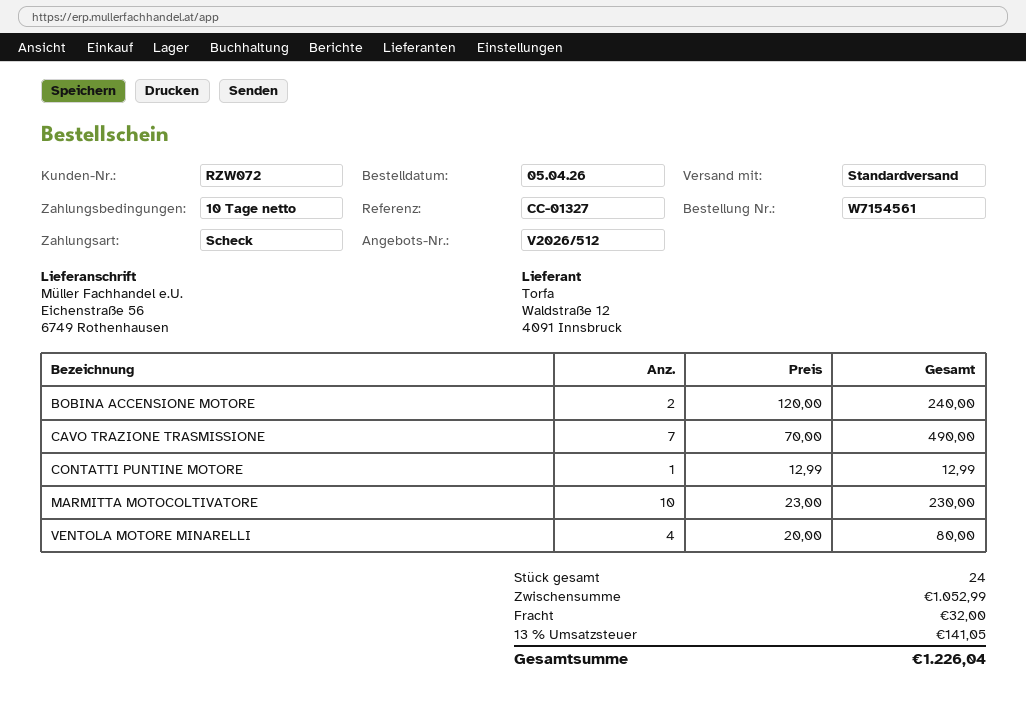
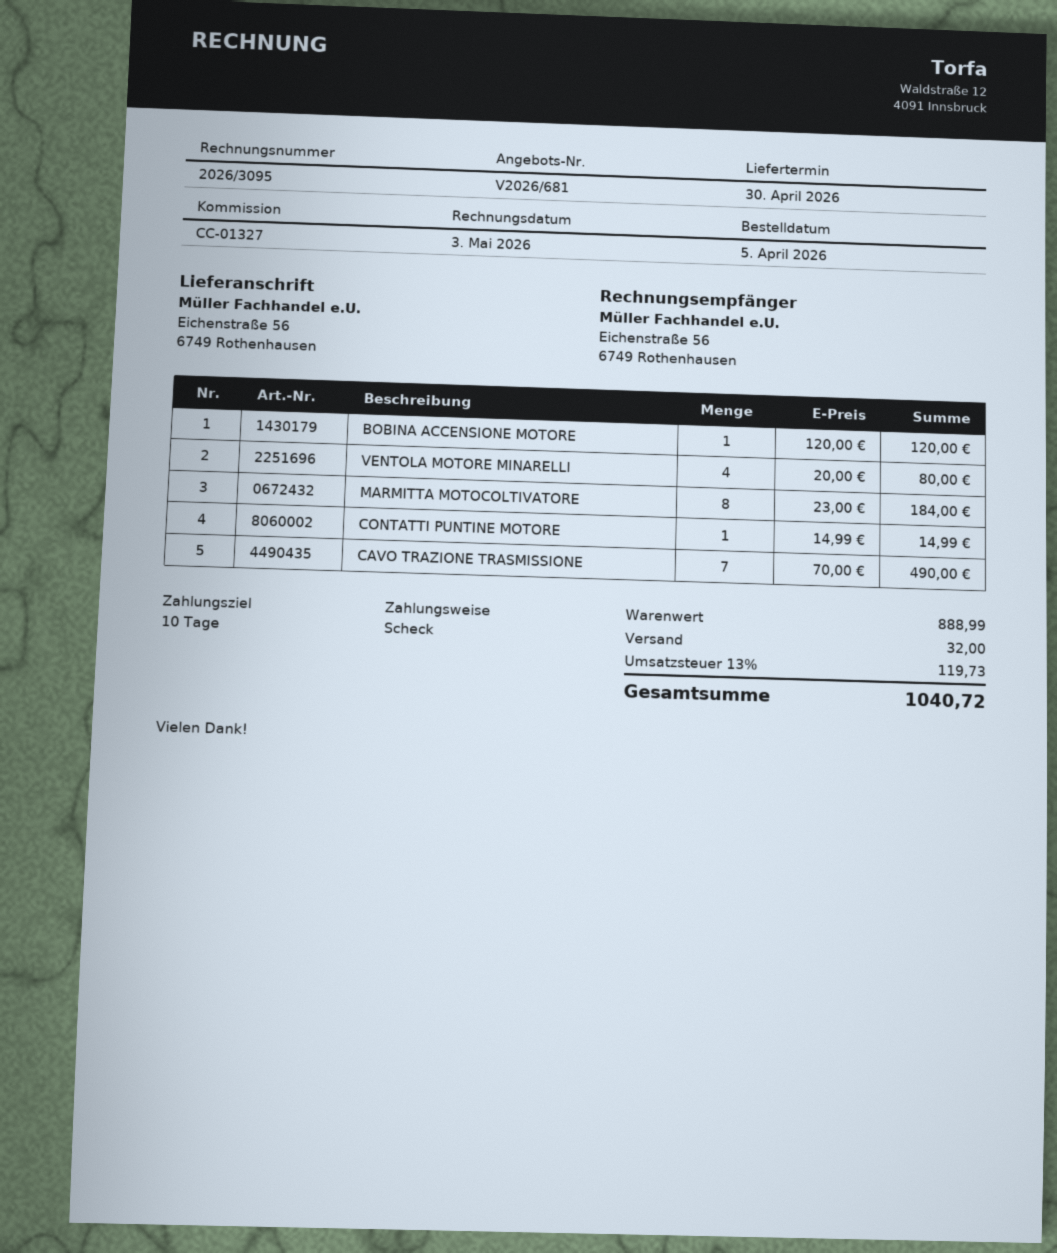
quote number: V2026/512 -> V2026/681
BOBINA ACCENSIONE MOTORE: 2 x 120.00 = 240.00 -> 1 x 120.00 = 120.00
CONTATTI PUNTINE MOTORE: 1 x 12.99 = 12.99 -> 1 x 14.99 = 14.99
MARMITTA MOTOCOLTIVATORE: 10 x 23.00 = 230.00 -> 8 x 23.00 = 184.00
subtotal: 1052.99 -> 888.99
tax: 13% = 141.05 -> 13% = 119.73
total: 1226.04 -> 1040.72

